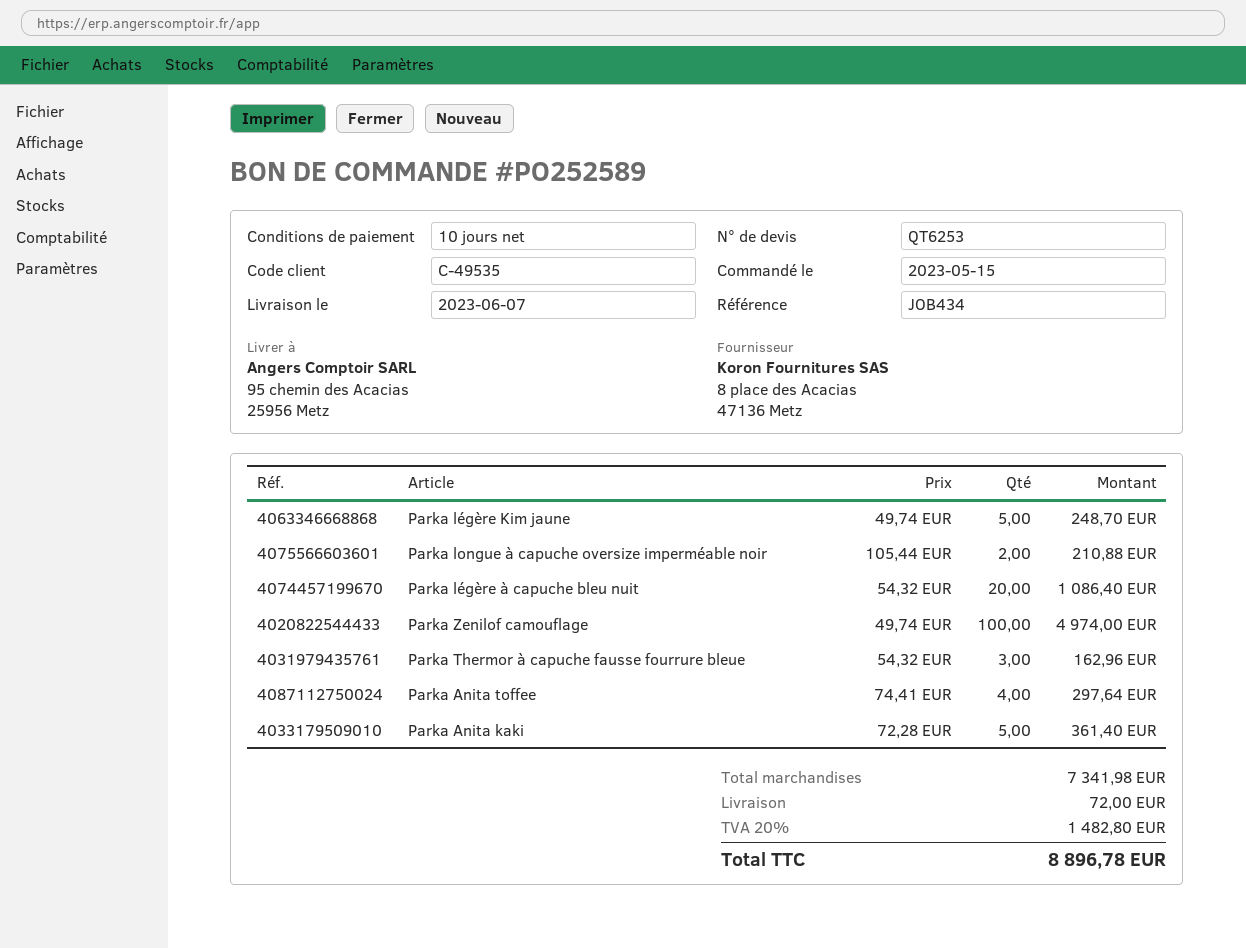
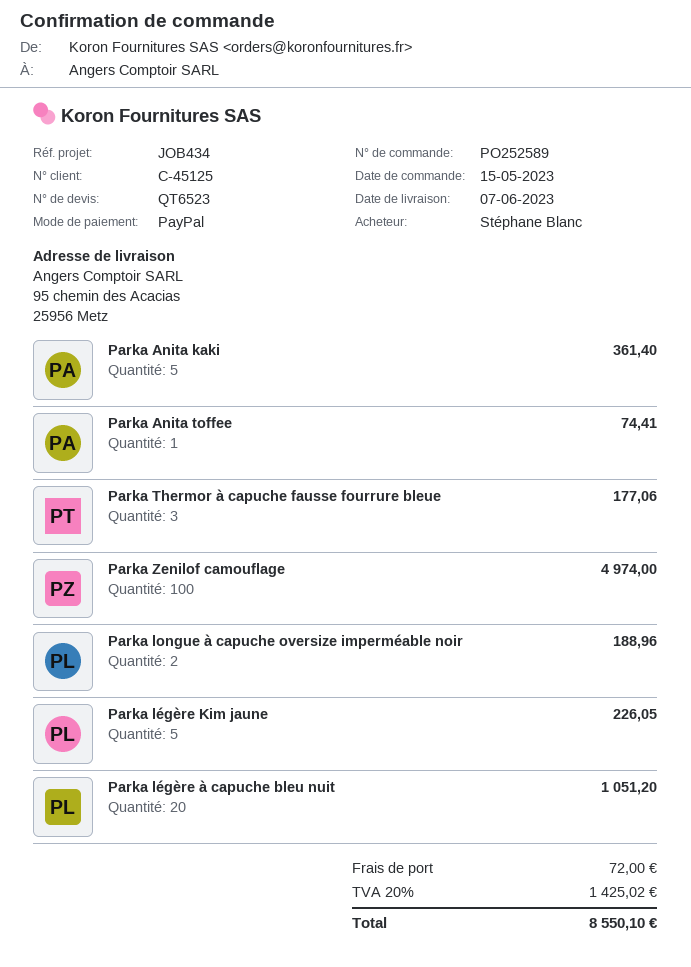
quote number: QT6253 -> QT6523
customer number: C-49535 -> C-45125
Parka légère Kim jaune: 5 for 248.70 -> 5 for 226.05
Parka longue à capuche oversize imperméable noir: 2 for 210.88 -> 2 for 188.96
Parka légère à capuche bleu nuit: 20 for 1086.40 -> 20 for 1051.20
Parka Thermor à capuche fausse fourrure bleue: 3 for 162.96 -> 3 for 177.06
Parka Anita toffee: 4 for 297.64 -> 1 for 74.41
tax: 20% = 1482.80 -> 20% = 1425.02
total: 8896.78 -> 8550.10

